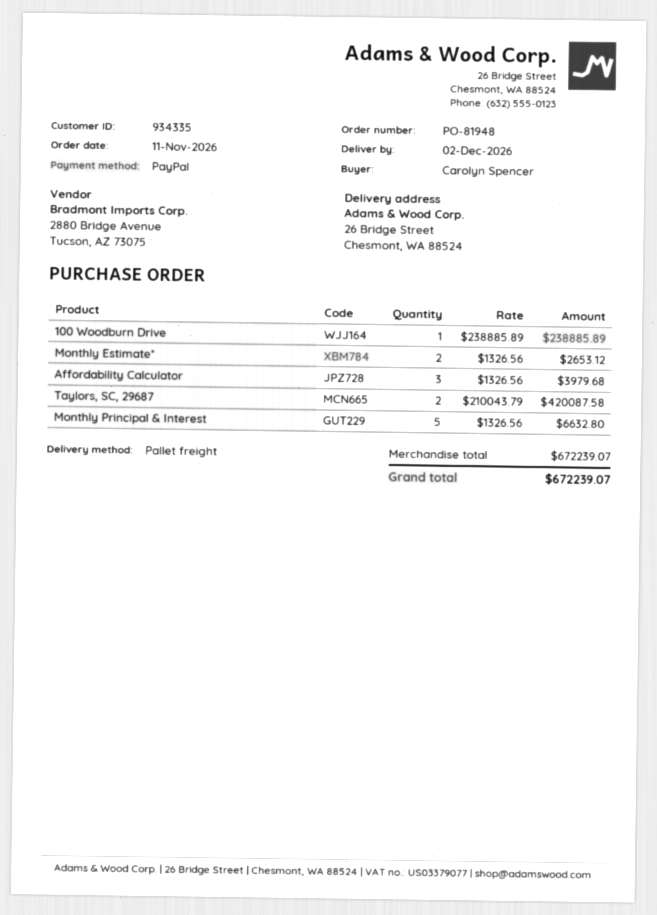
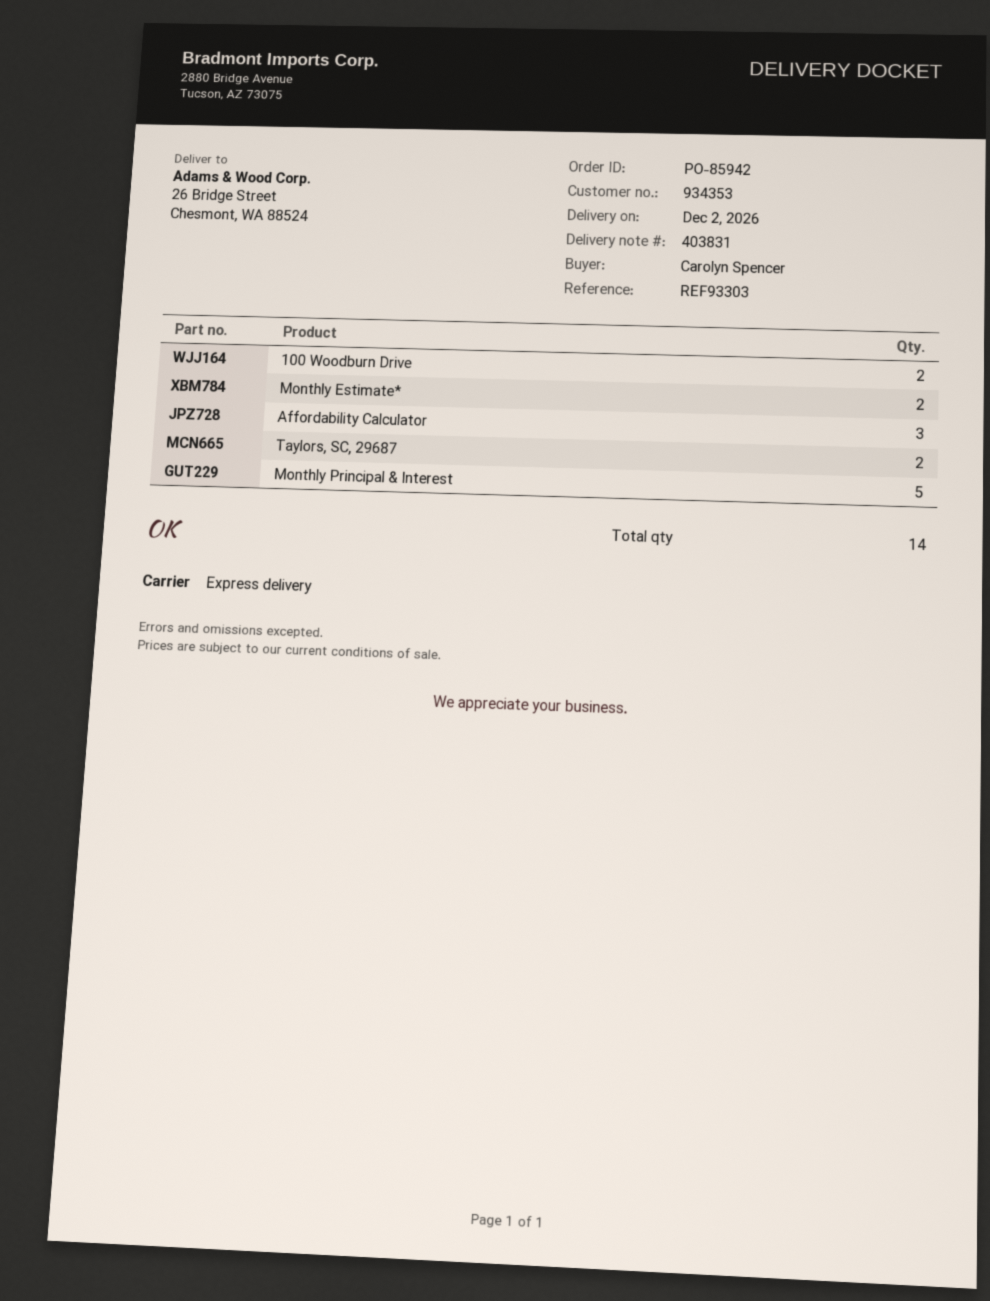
order number: PO-81948 -> PO-85942
customer number: 934335 -> 934353
shipping method: pallet freight -> express
100 Woodburn Drive: 1 -> 2

